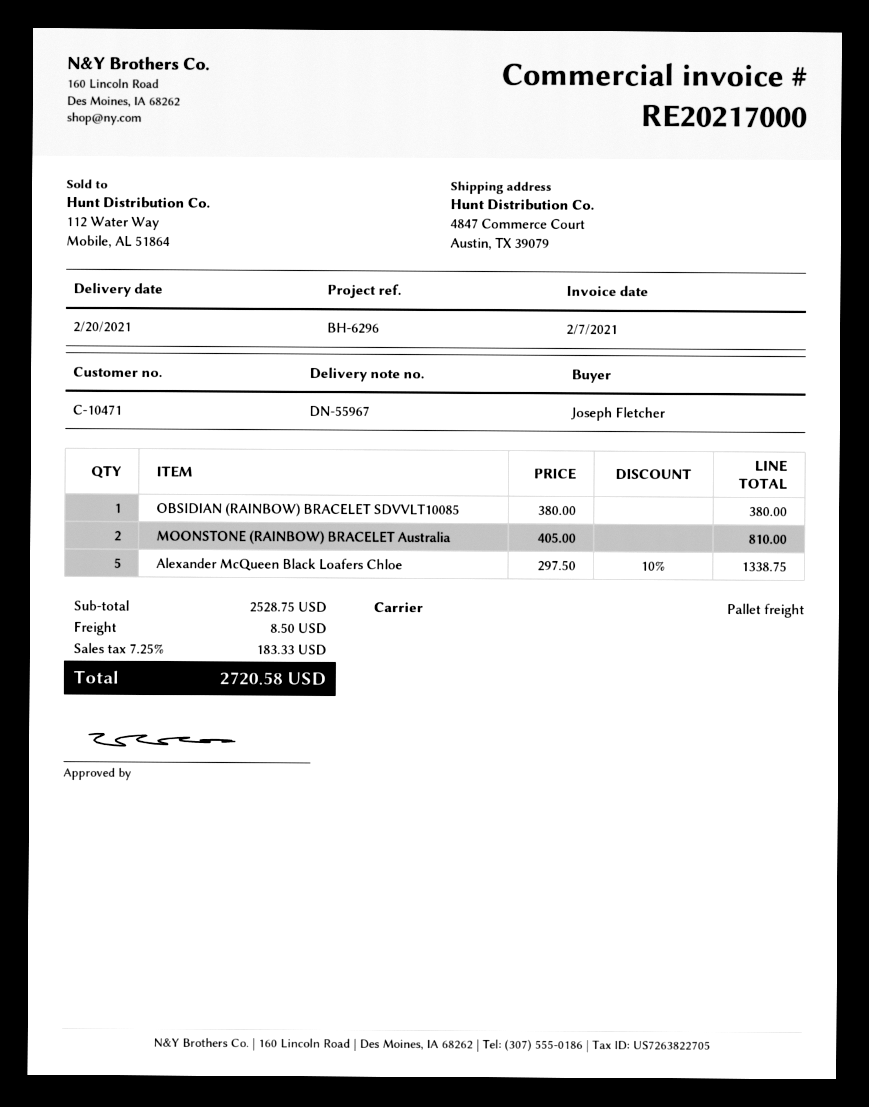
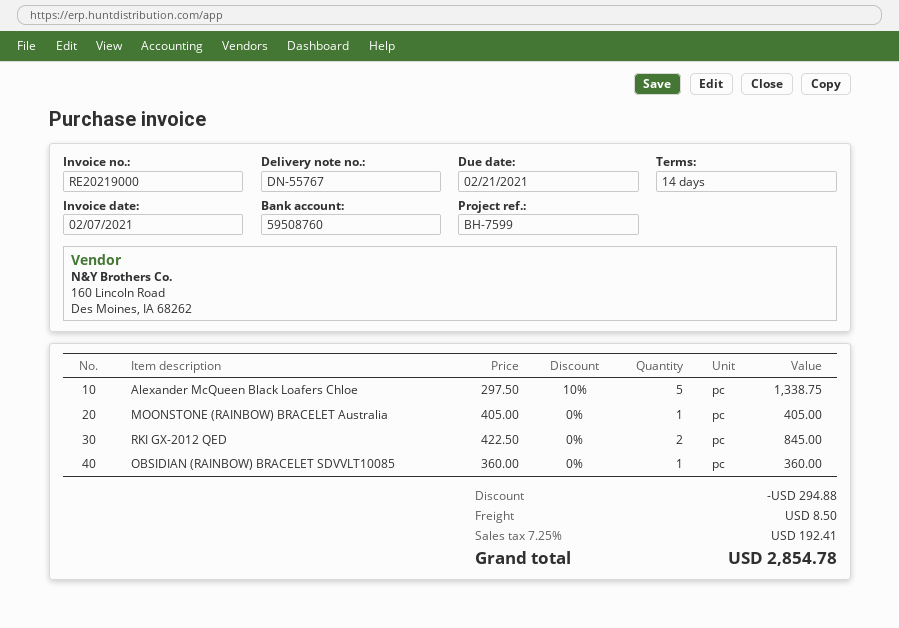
delivery note number: DN-55967 -> DN-55767
invoice number: RE20217000 -> RE20219000
reference: BH-6296 -> BH-7599
OBSIDIAN (RAINBOW) BRACELET SDVVLT10085: 1 x 380.00 = 380.00 -> 1 x 360.00 = 360.00
MOONSTONE (RAINBOW) BRACELET Australia: 2 x 405.00 = 810.00 -> 1 x 405.00 = 405.00
RKI GX-2012 QED: none -> 2 x 422.50 = 845.00
discount: none -> 294.88
tax: 7.25% = 183.33 -> 7.25% = 192.41
total: 2720.58 -> 2854.78

